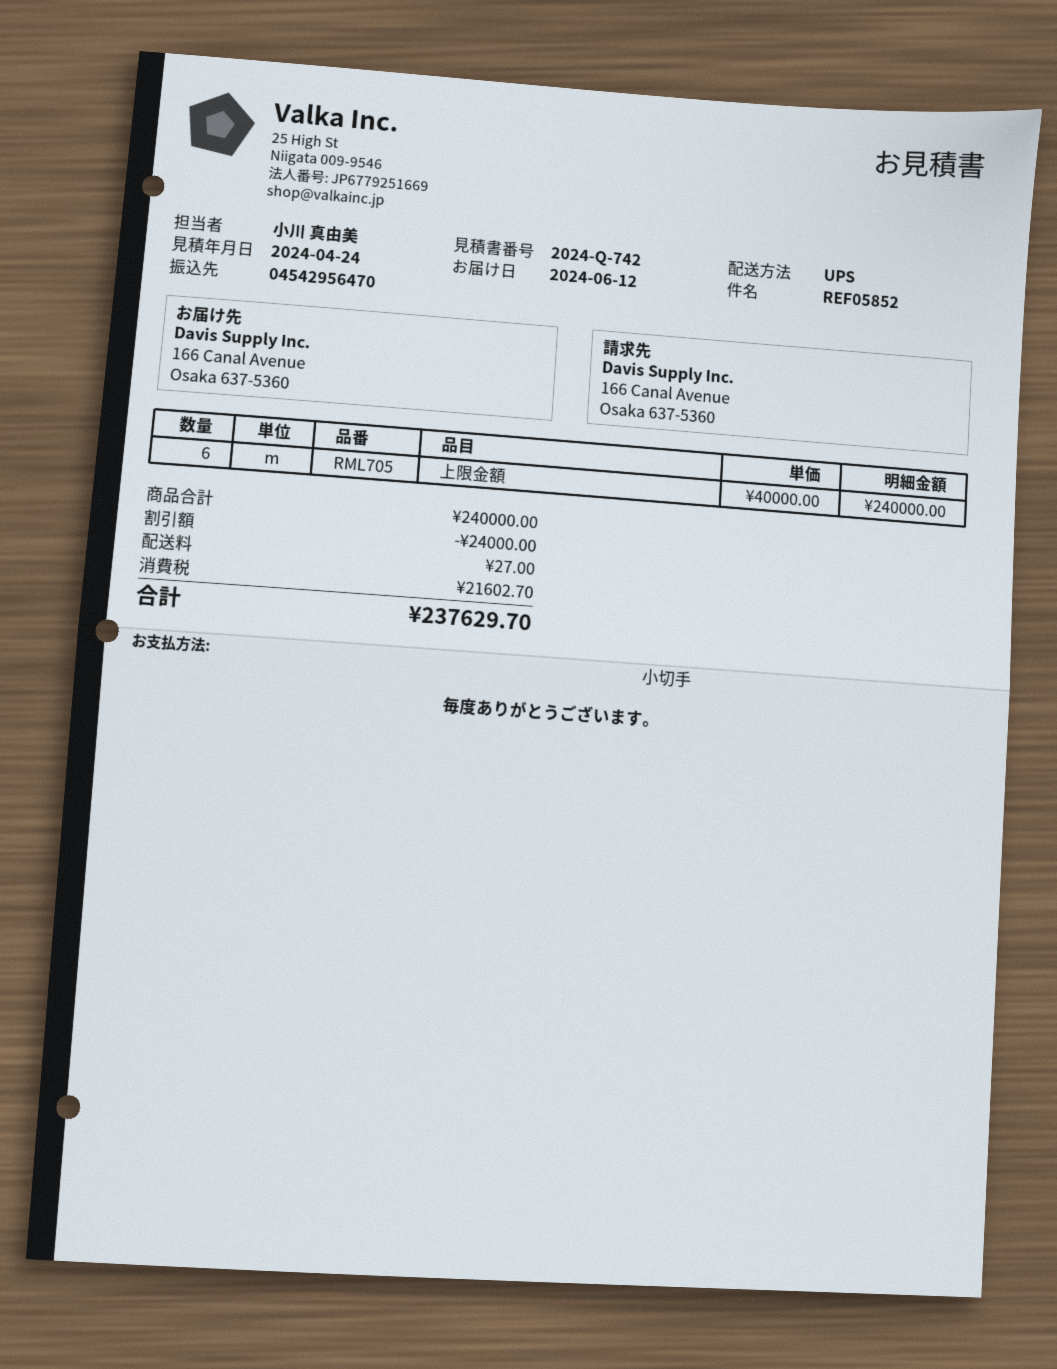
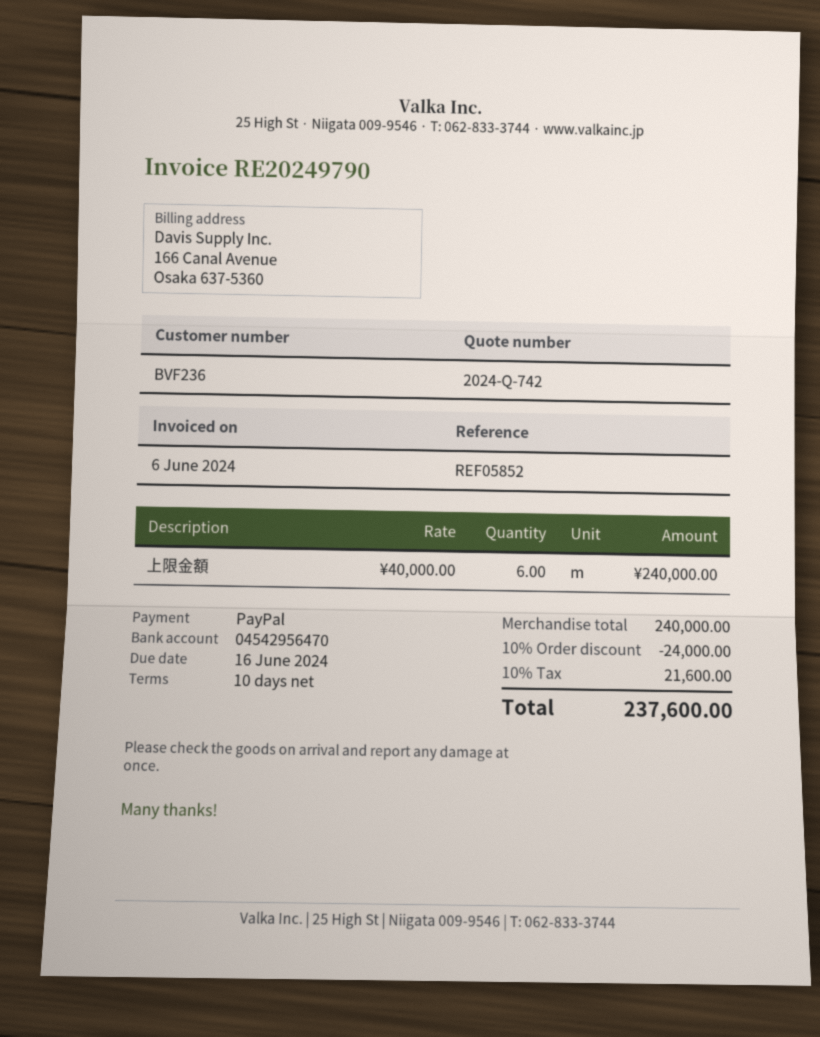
payment method: cheque -> PayPal
shipping: 27.00 -> none
tax: 21602.70 -> 21600.00
total: 237629.70 -> 237600.00

